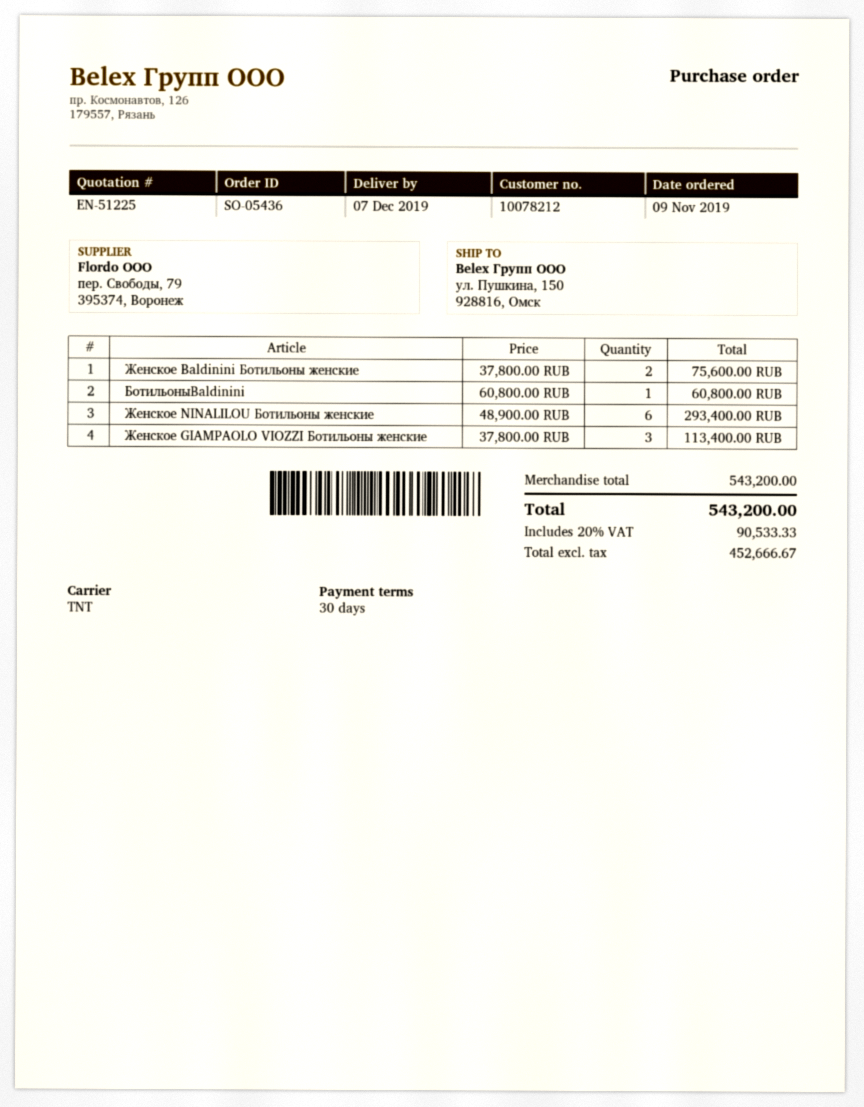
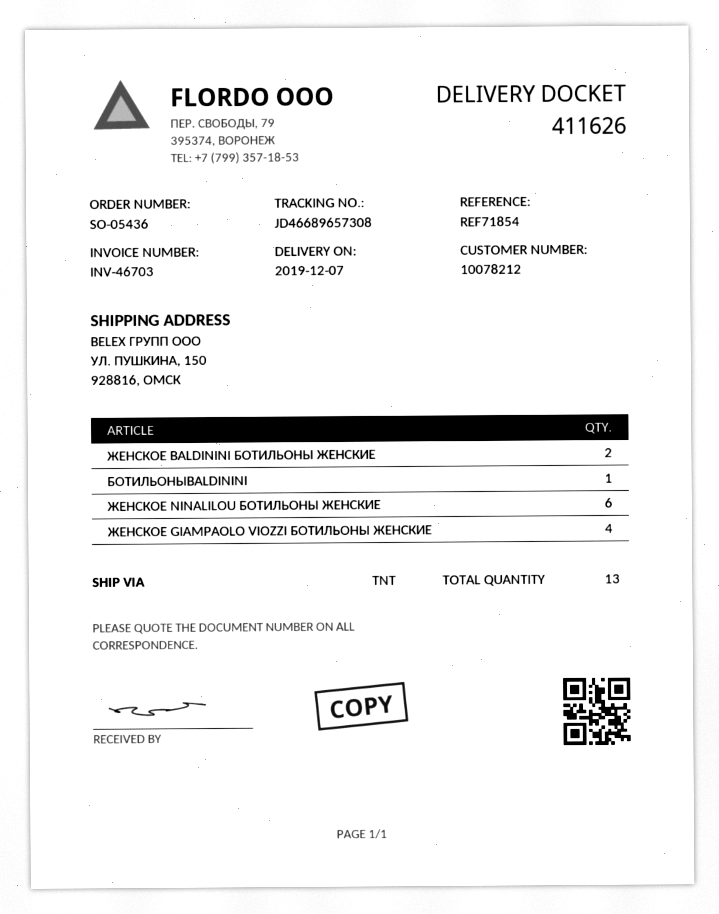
Женское GIAMPAOLO VIOZZI Ботильоны женские: 3 -> 4

